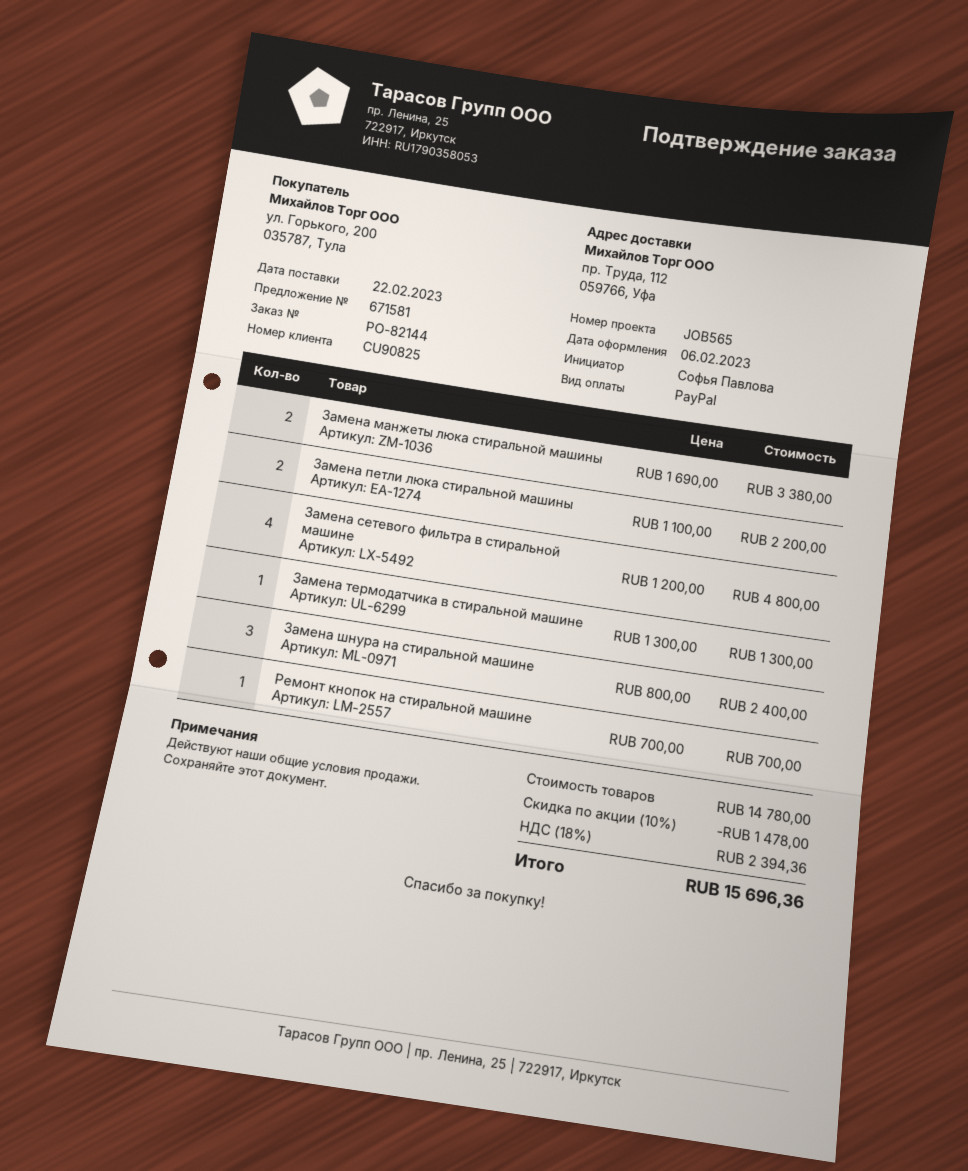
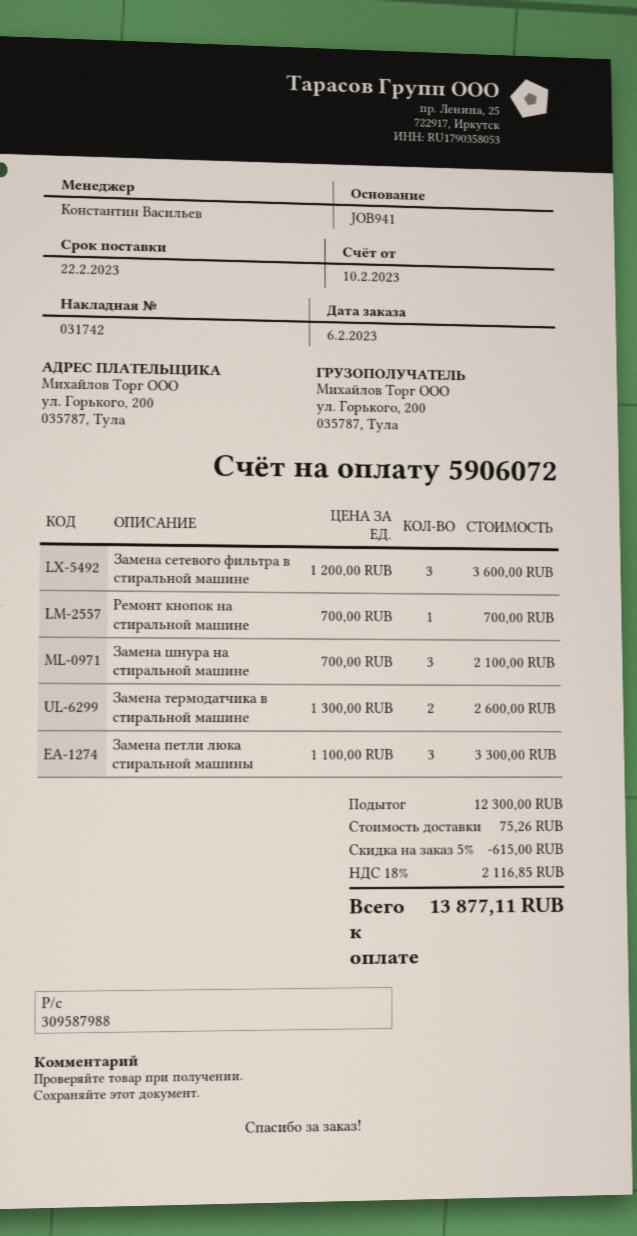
reference: JOB565 -> JOB941
ship to: пр. Труда, 112, 059766, Уфа -> ул. Горького, 200, 035787, Тула
Замена манжеты люка стиральной машины: 2 x 1690.00 = 3380.00 -> none
Замена петли люка стиральной машины: 2 x 1100.00 = 2200.00 -> 3 x 1100.00 = 3300.00
Замена сетевого фильтра в стиральной машине: 4 x 1200.00 = 4800.00 -> 3 x 1200.00 = 3600.00
Замена термодатчика в стиральной машине: 1 x 1300.00 = 1300.00 -> 2 x 1300.00 = 2600.00
Замена шнура на стиральной машине: 3 x 800.00 = 2400.00 -> 3 x 700.00 = 2100.00
subtotal: 14780.00 -> 12300.00
discount: 10% = 1478.00 -> 5% = 615.00
shipping: none -> 75.26
tax: 18% = 2394.36 -> 18% = 2116.85
total: 15696.36 -> 13877.11

